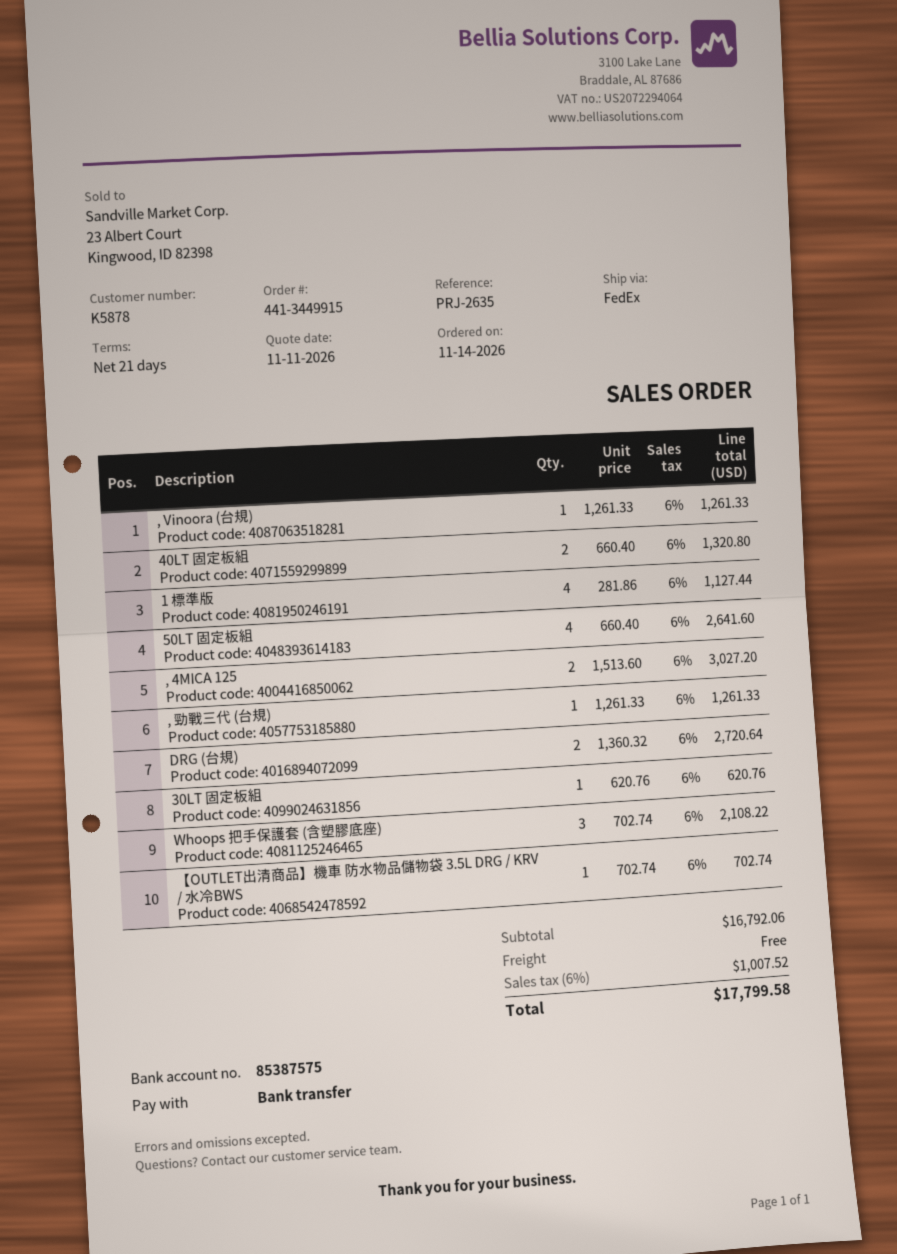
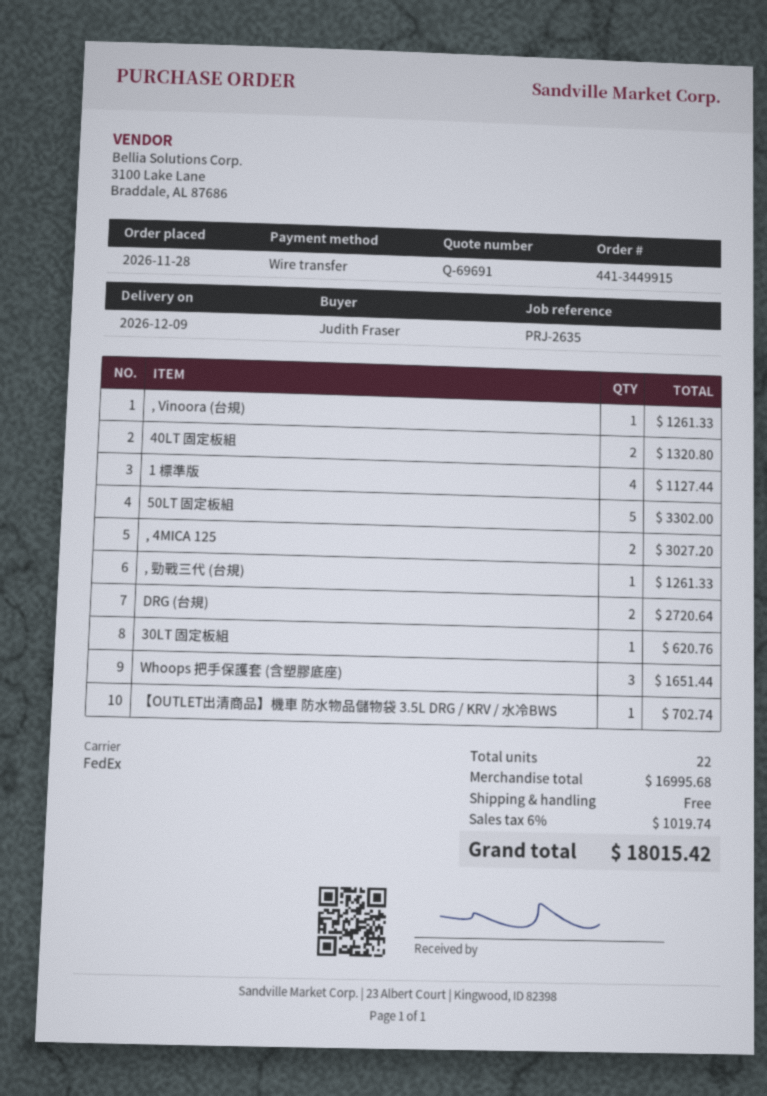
order date: 2026-11-14 -> 2026-11-28
50LT 固定板組: 4 for 2641.60 -> 5 for 3302.00
Whoops 把手保護套 (含塑膠底座): 3 for 2108.22 -> 3 for 1651.44
subtotal: 16792.06 -> 16995.68
tax: 6% = 1007.52 -> 6% = 1019.74
total: 17799.58 -> 18015.42

